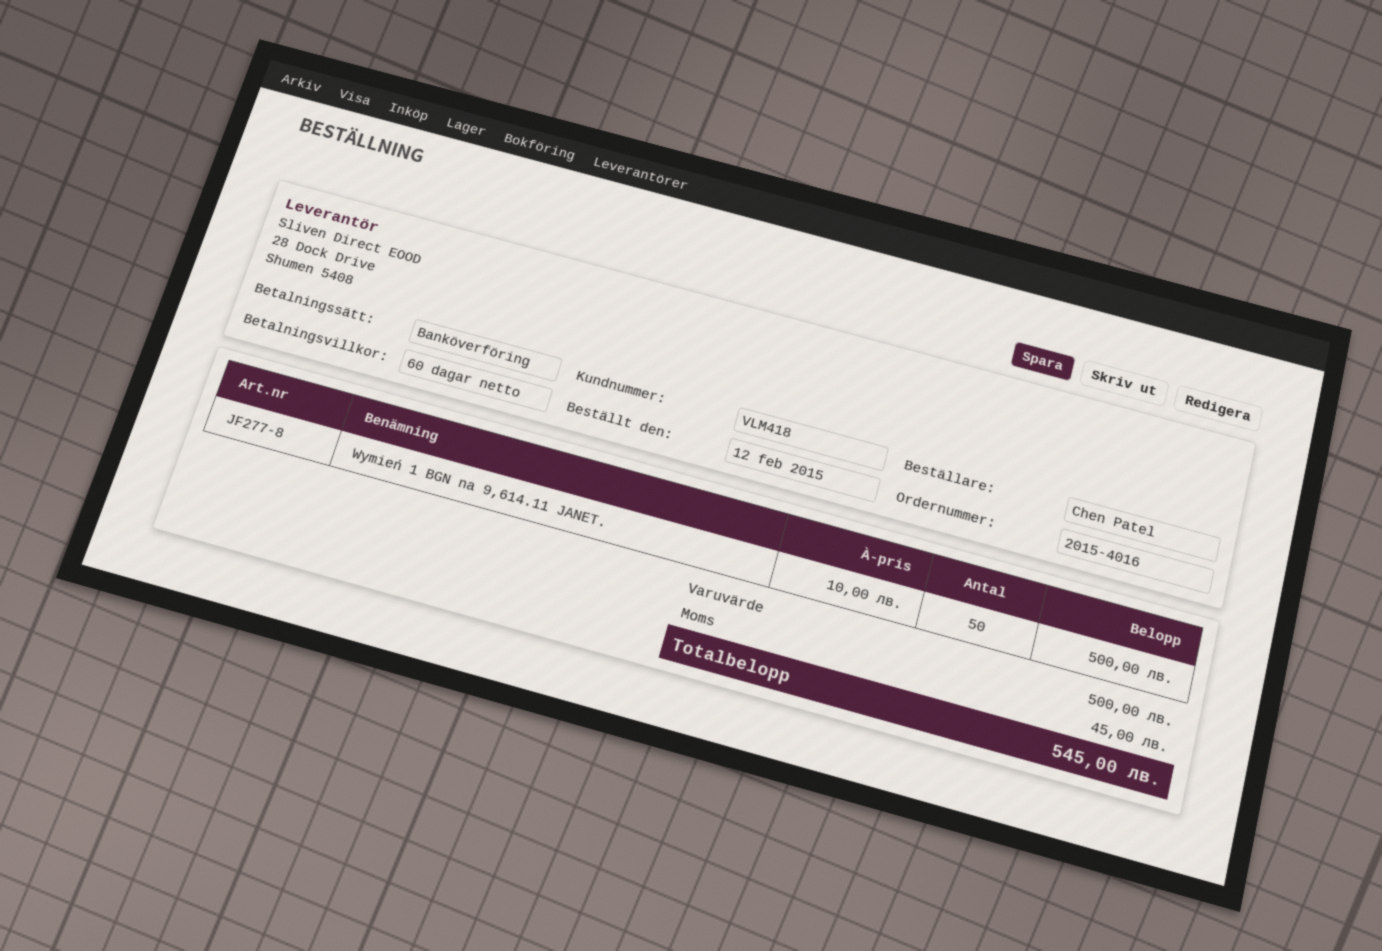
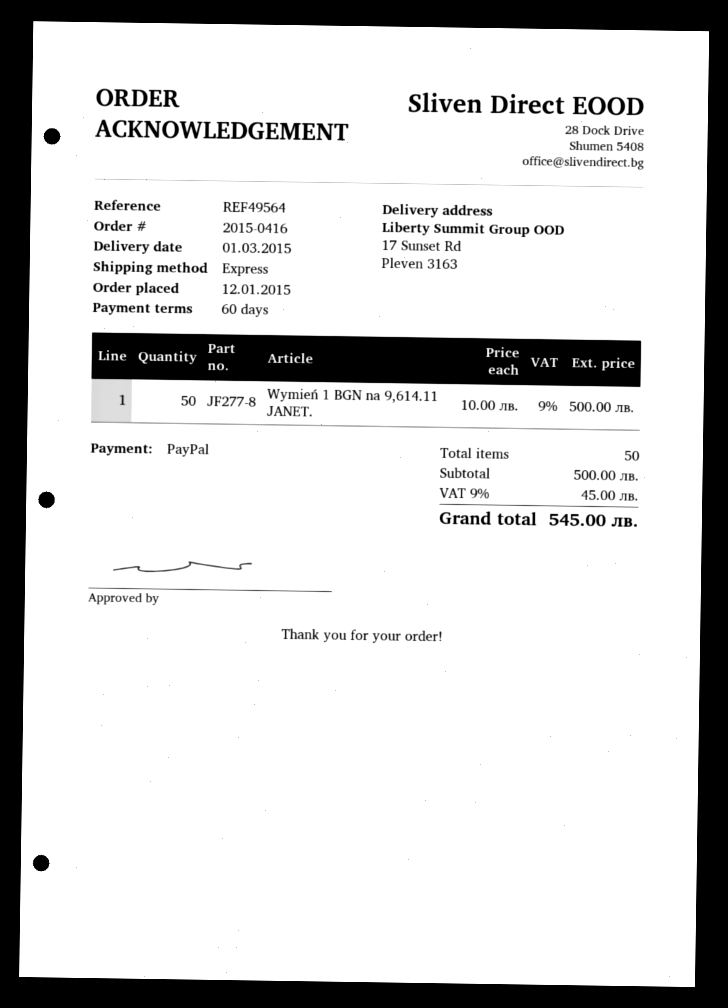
order number: 2015-4016 -> 2015-0416
order date: 2015-02-12 -> 2015-01-12
payment method: bank transfer -> PayPal

